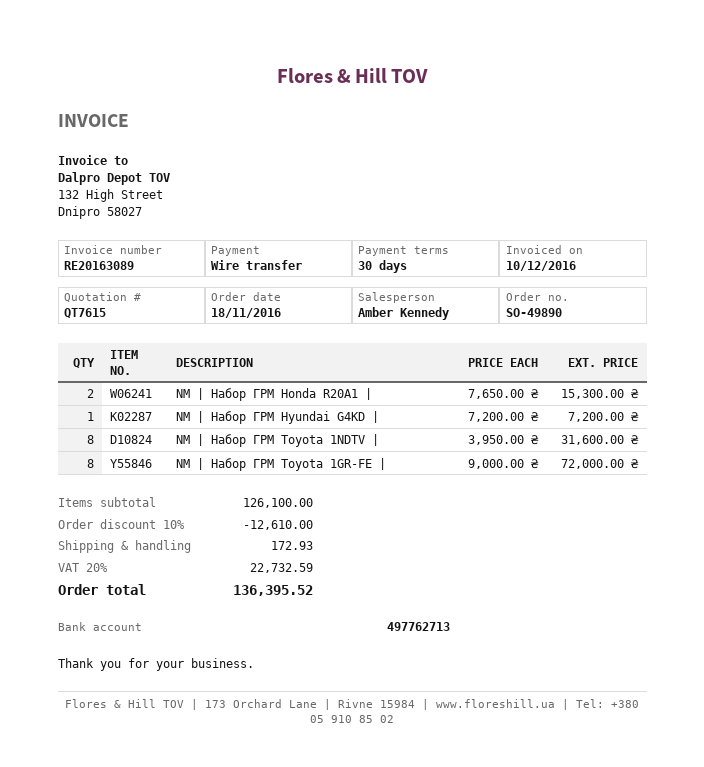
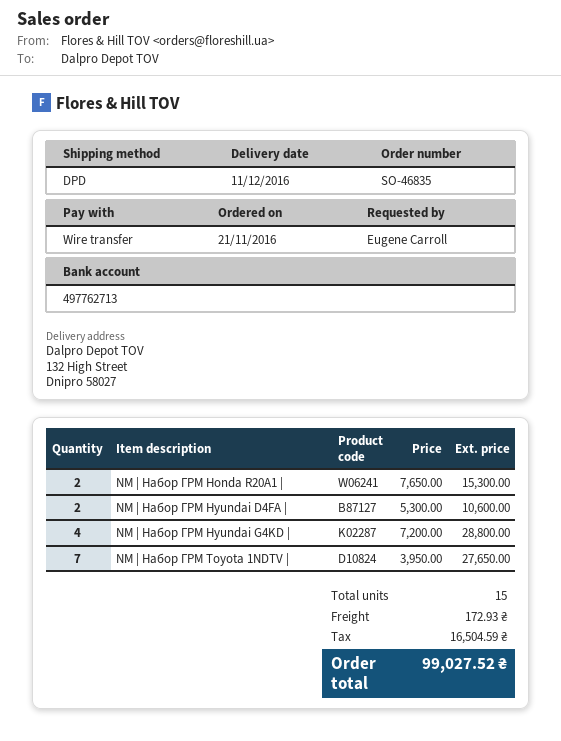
order number: SO-49890 -> SO-46835
order date: 2016-11-18 -> 2016-11-21
NM | Набор ГРМ Hyundai G4KD |: 1 x 7200.00 = 7200.00 -> 4 x 7200.00 = 28800.00
NM | Набор ГРМ Toyota 1NDTV |: 8 x 3950.00 = 31600.00 -> 7 x 3950.00 = 27650.00
NM | Набор ГРМ Toyota 1GR-FE |: 8 x 9000.00 = 72000.00 -> none
NM | Набор ГРМ Hyundai D4FA |: none -> 2 x 5300.00 = 10600.00
discount: 10% = 12610.00 -> none
tax: 22732.59 -> 16504.59
total: 136395.52 -> 99027.52

